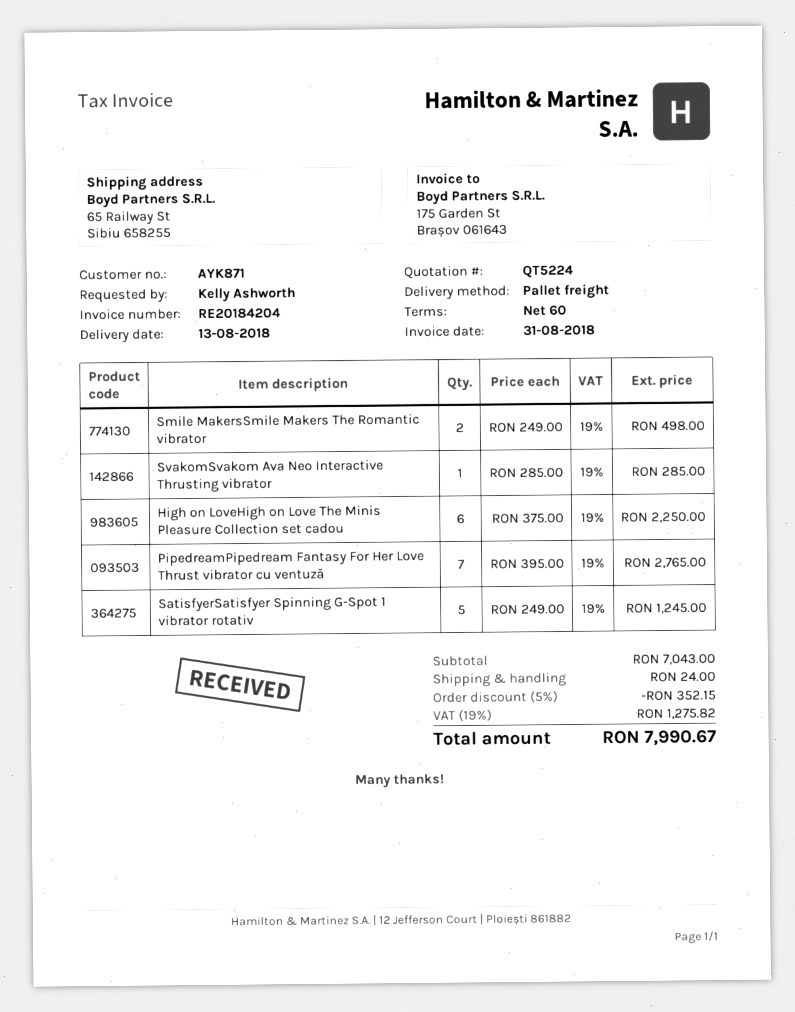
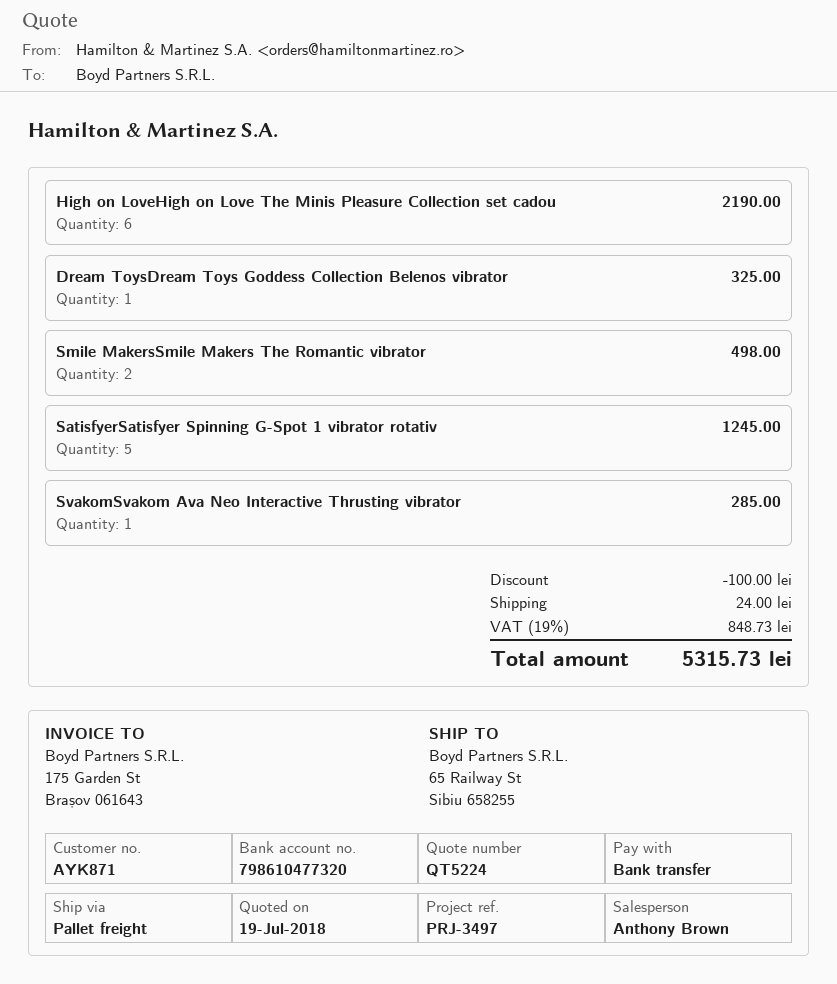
High on LoveHigh on Love The Minis Pleasure Collection set cadou: 6 for 2250.00 -> 6 for 2190.00
PipedreamPipedream Fantasy For Her Love Thrust vibrator cu ventuză: 7 for 2765.00 -> none
Dream ToysDream Toys Goddess Collection Belenos vibrator: none -> 1 for 325.00
discount: 352.15 -> 100.00
tax: 19% = 1275.82 -> 19% = 848.73
total: 7990.67 -> 5315.73

